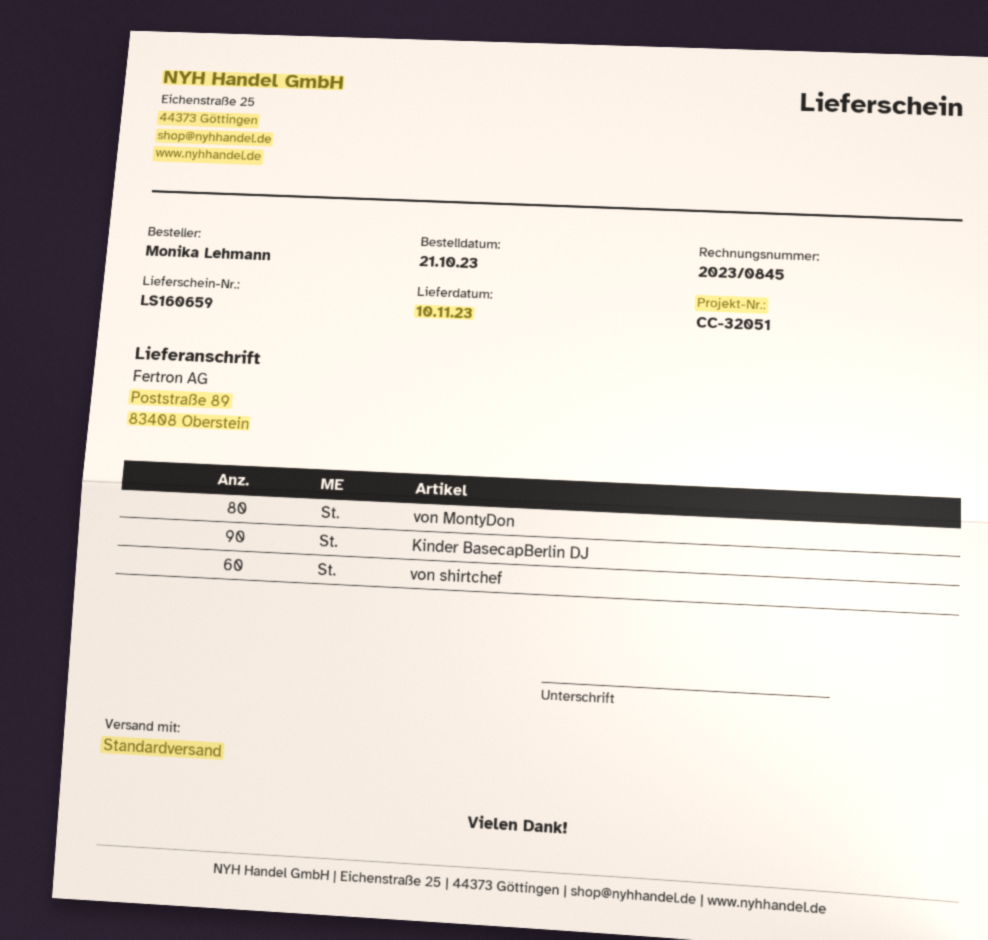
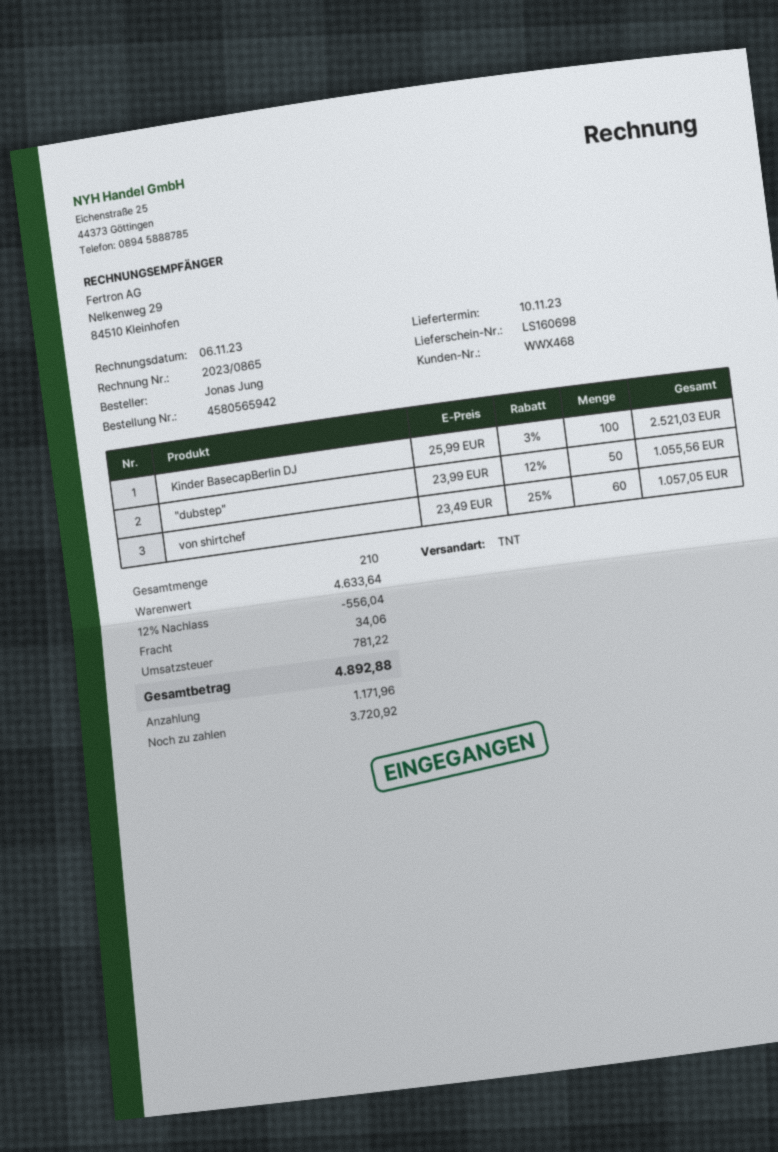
delivery note number: LS160659 -> LS160698
invoice number: 2023/0845 -> 2023/0865
ordered by: Monika Lehmann -> Jonas Jung
shipping method: standard -> TNT
von MontyDon: 80 -> none
Kinder BasecapBerlin DJ: 90 -> 100
"dubstep": none -> 50

